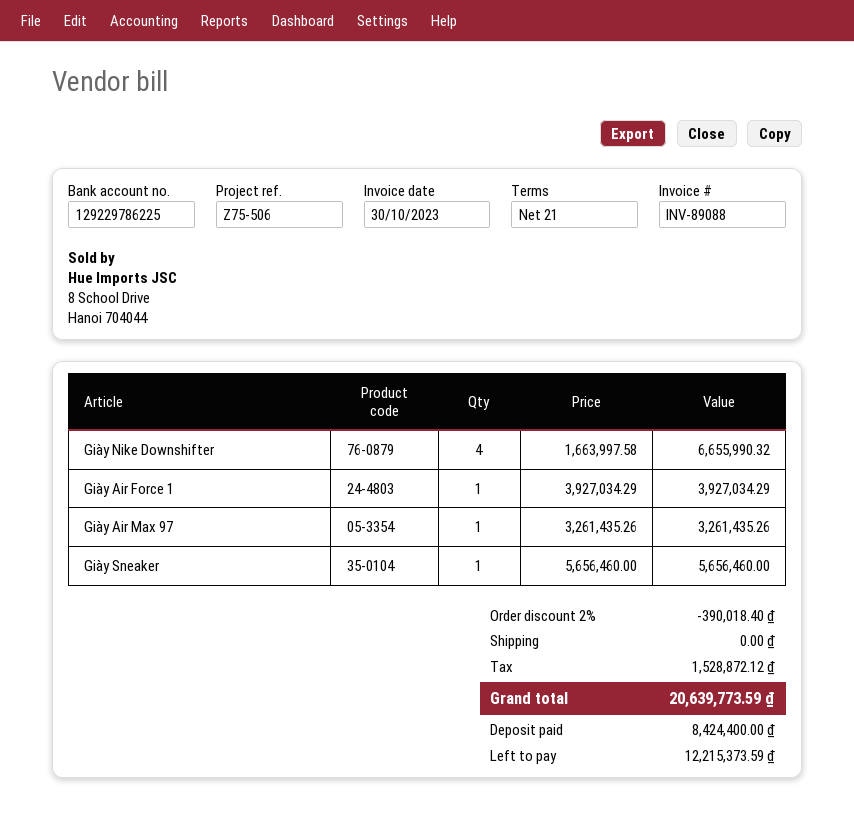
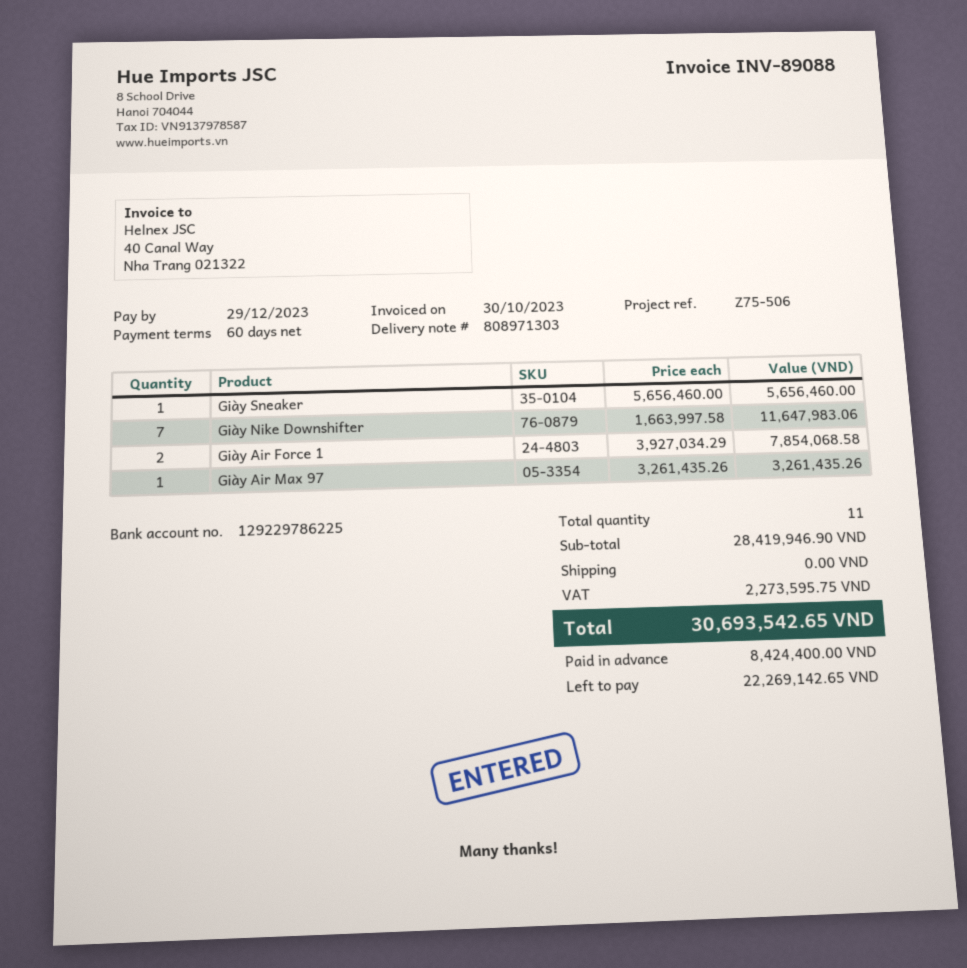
payment terms: 21 days -> 60 days
Giày Nike Downshifter: 4 x 1663997.58 = 6655990.32 -> 7 x 1663997.58 = 11647983.06
Giày Air Force 1: 1 x 3927034.29 = 3927034.29 -> 2 x 3927034.29 = 7854068.58
discount: 2% = 390018.40 -> none
tax: 1528872.12 -> 2273595.75
total: 20639773.59 -> 30693542.65
balance: 12215373.59 -> 22269142.65

